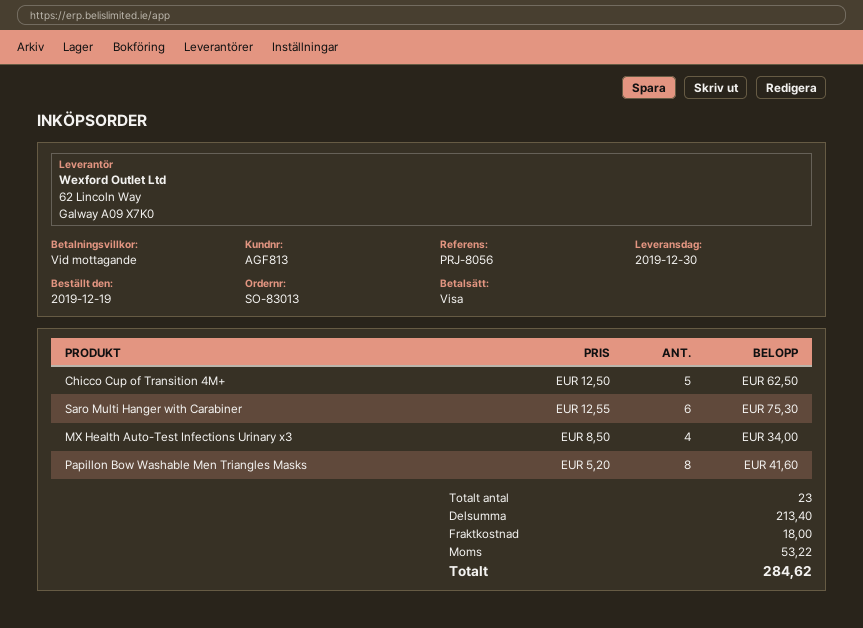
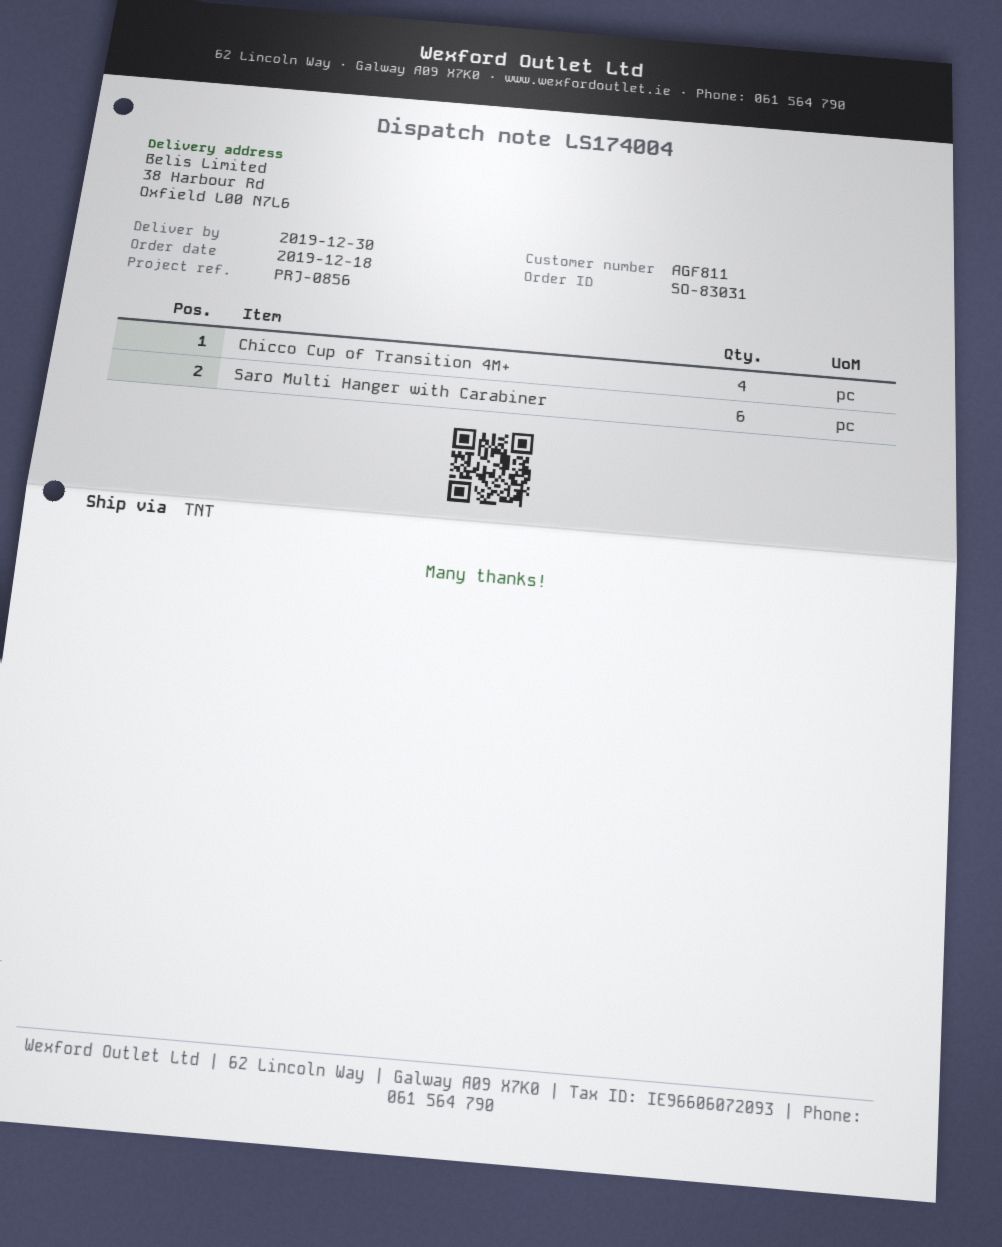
order number: SO-83013 -> SO-83031
order date: 2019-12-19 -> 2019-12-18
customer number: AGF813 -> AGF811
reference: PRJ-8056 -> PRJ-0856
Chicco Cup of Transition 4M+: 5 -> 4
MX Health Auto-Test Infections Urinary x3: 4 -> none
Papillon Bow Washable Men Triangles Masks: 8 -> none

